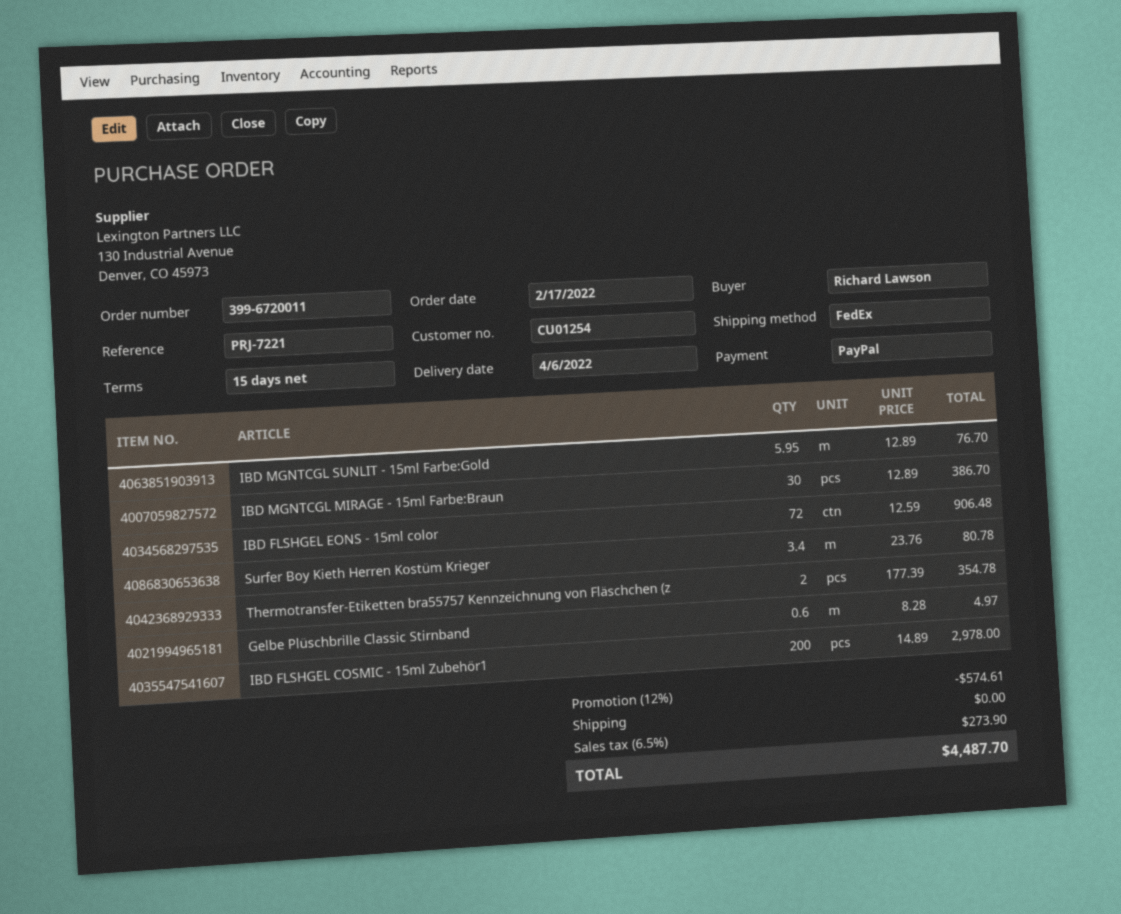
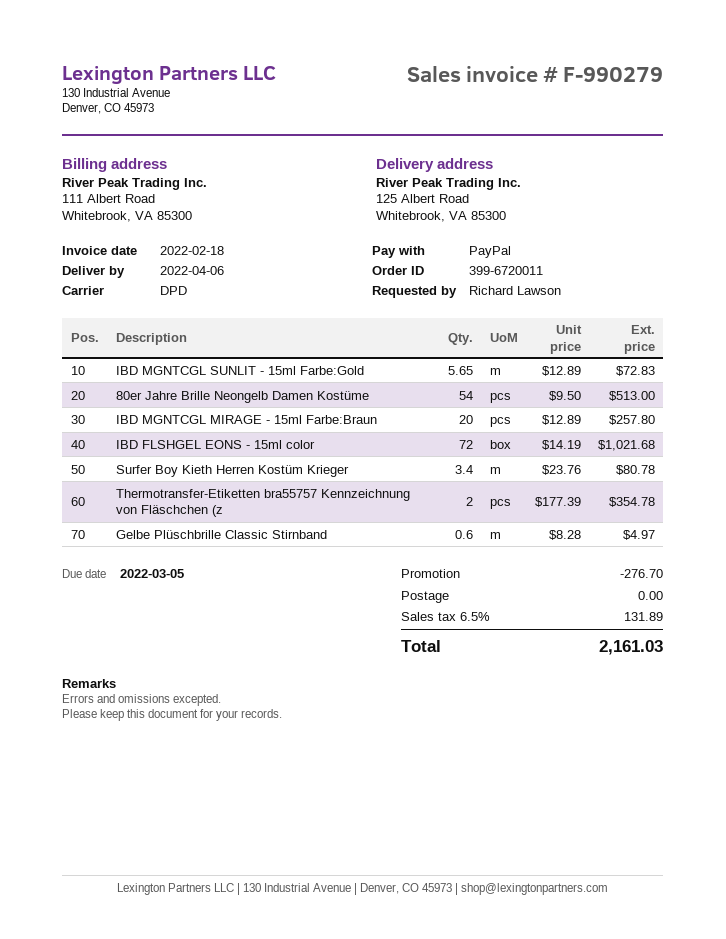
shipping method: FedEx -> DPD
IBD MGNTCGL SUNLIT - 15ml Farbe:Gold: 5.95 x 12.89 = 76.70 -> 5.65 x 12.89 = 72.83
IBD MGNTCGL MIRAGE - 15ml Farbe:Braun: 30 x 12.89 = 386.70 -> 20 x 12.89 = 257.80
IBD FLSHGEL EONS - 15ml color: 72 x 12.59 = 906.48 -> 72 x 14.19 = 1021.68
IBD FLSHGEL COSMIC - 15ml Zubehör1: 200 x 14.89 = 2978.00 -> none
80er Jahre Brille Neongelb Damen Kostüme: none -> 54 x 9.50 = 513.00
discount: 574.61 -> 276.70
tax: 6.5% = 273.90 -> 6.5% = 131.89
total: 4487.70 -> 2161.03

